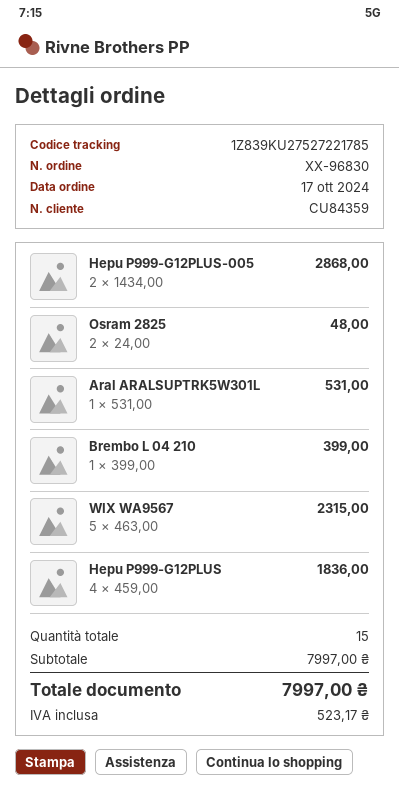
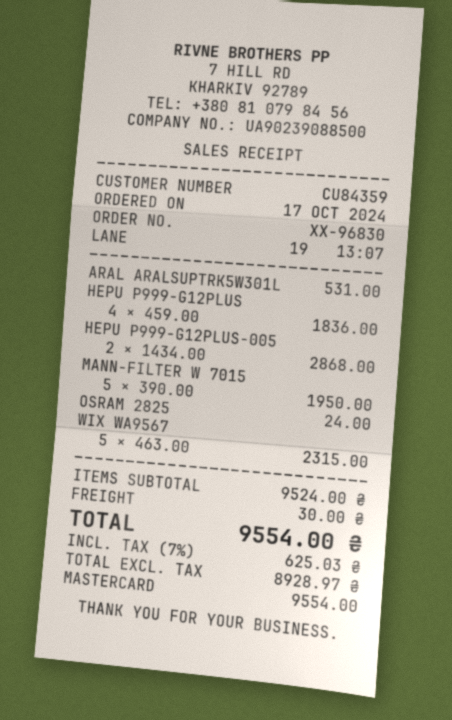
Osram 2825: 2 x 24.00 = 48.00 -> 1 x 24.00 = 24.00
Brembo L 04 210: 1 x 399.00 = 399.00 -> none
MANN-FILTER W 7015: none -> 5 x 390.00 = 1950.00
subtotal: 7997.00 -> 9524.00
shipping: none -> 30.00
tax: 523.17 -> 625.03
total: 7997.00 -> 9554.00

